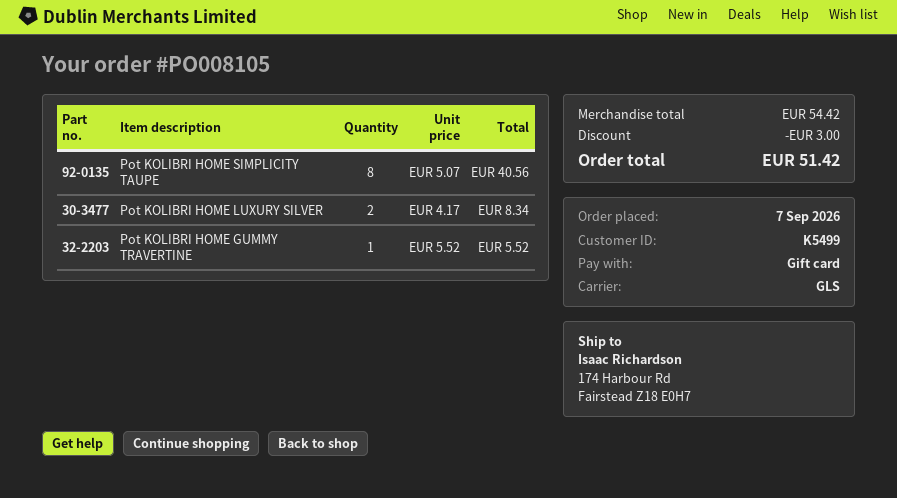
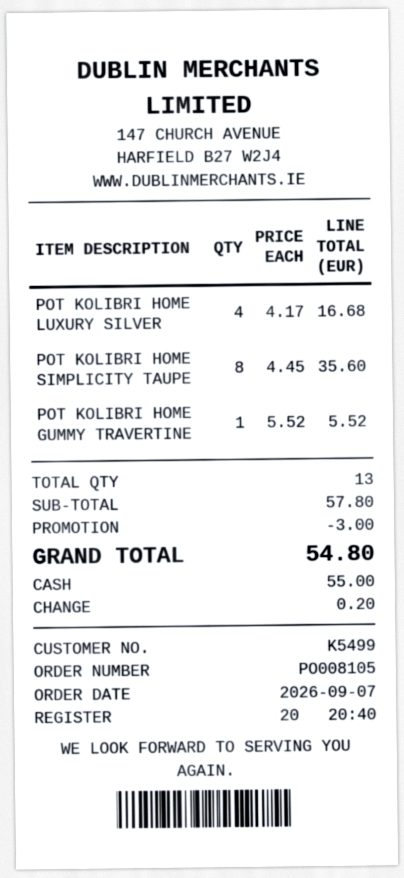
payment method: gift card -> cash
Pot KOLIBRI HOME SIMPLICITY TAUPE: 8 x 5.07 = 40.56 -> 8 x 4.45 = 35.60
Pot KOLIBRI HOME LUXURY SILVER: 2 x 4.17 = 8.34 -> 4 x 4.17 = 16.68
subtotal: 54.42 -> 57.80
total: 51.42 -> 54.80

